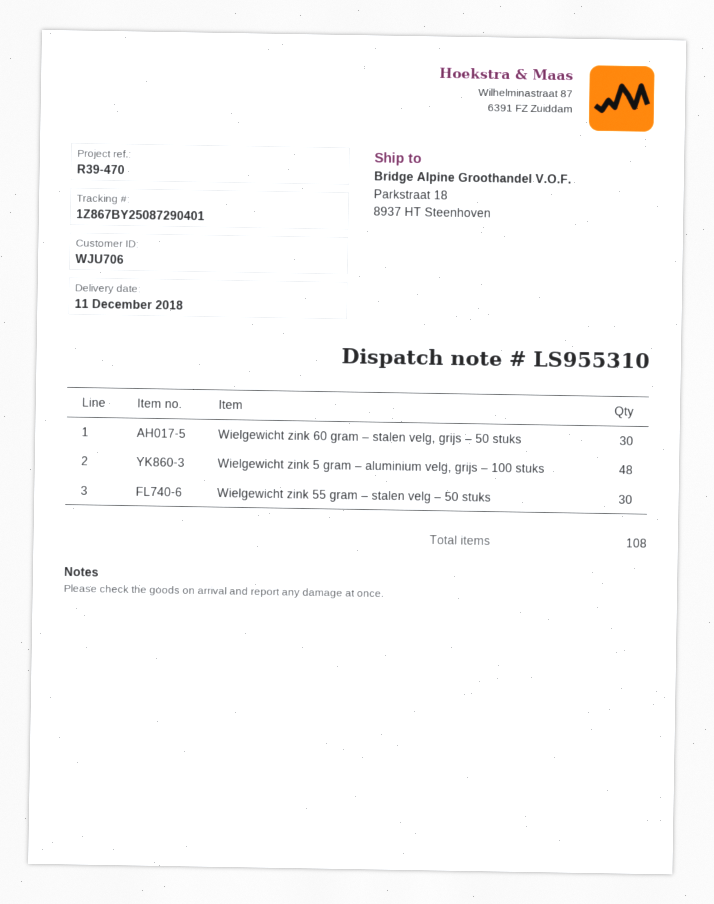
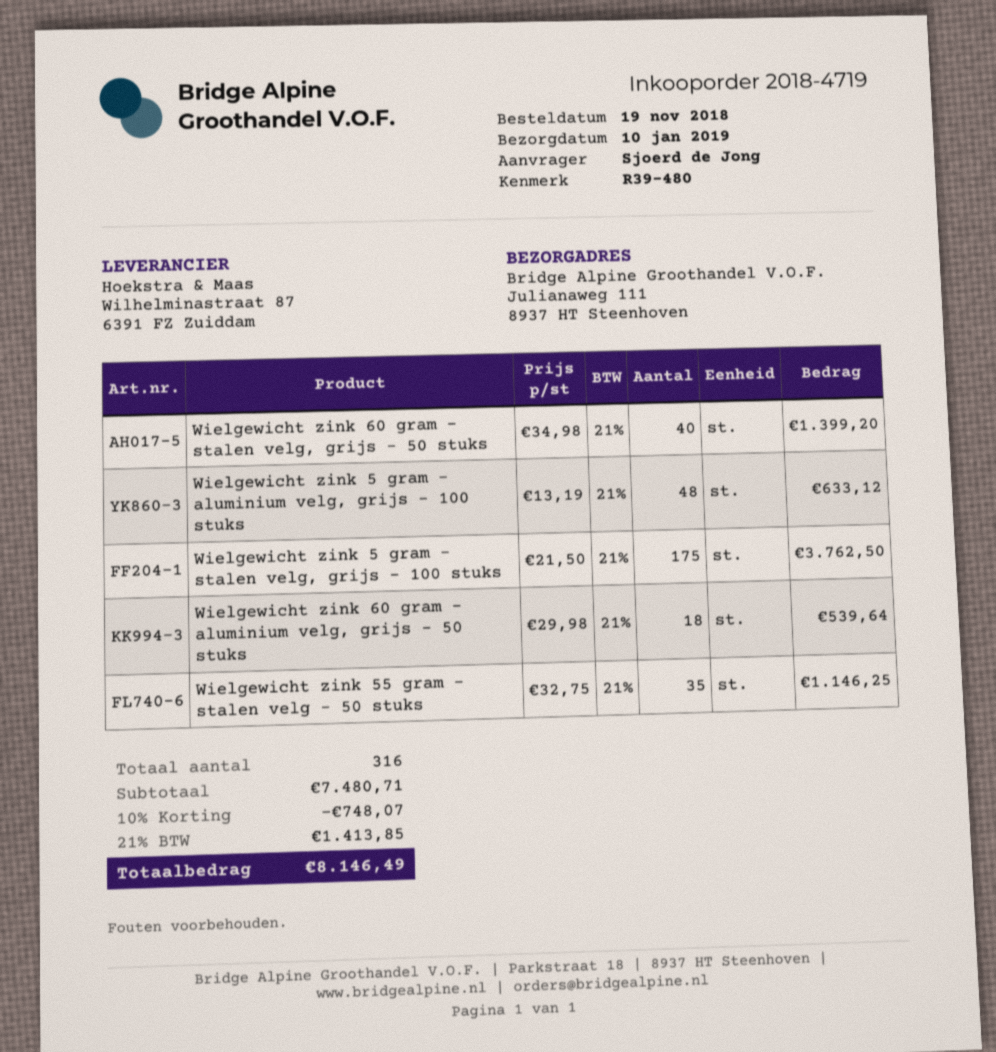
delivery date: 2018-12-11 -> 2019-01-10
reference: R39-470 -> R39-480
ship to: Parkstraat 18, 8937 HT Steenhoven -> Julianaweg 111, 8937 HT Steenhoven
Wielgewicht zink 60 gram – stalen velg, grijs – 50 stuks: 30 -> 40
Wielgewicht zink 55 gram – stalen velg – 50 stuks: 30 -> 35
Wielgewicht zink 5 gram – stalen velg, grijs – 100 stuks: none -> 175
Wielgewicht zink 60 gram – aluminium velg, grijs – 50 stuks: none -> 18
total quantity: 108 -> 316

